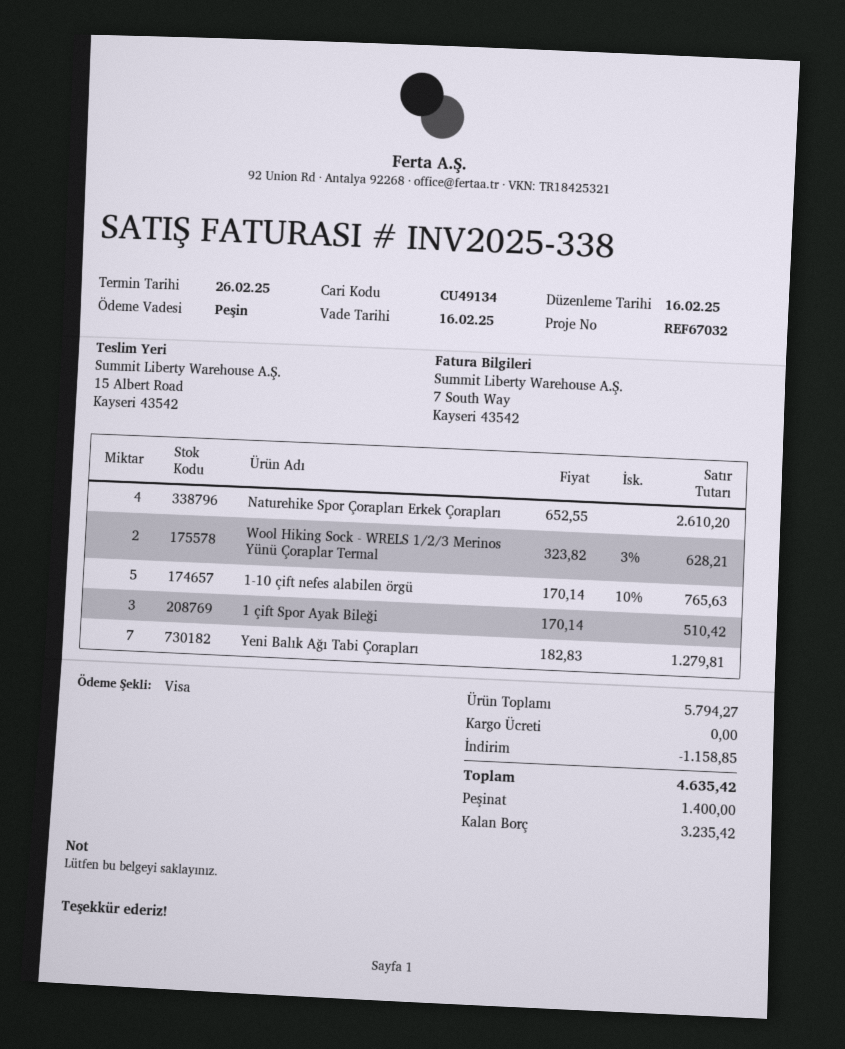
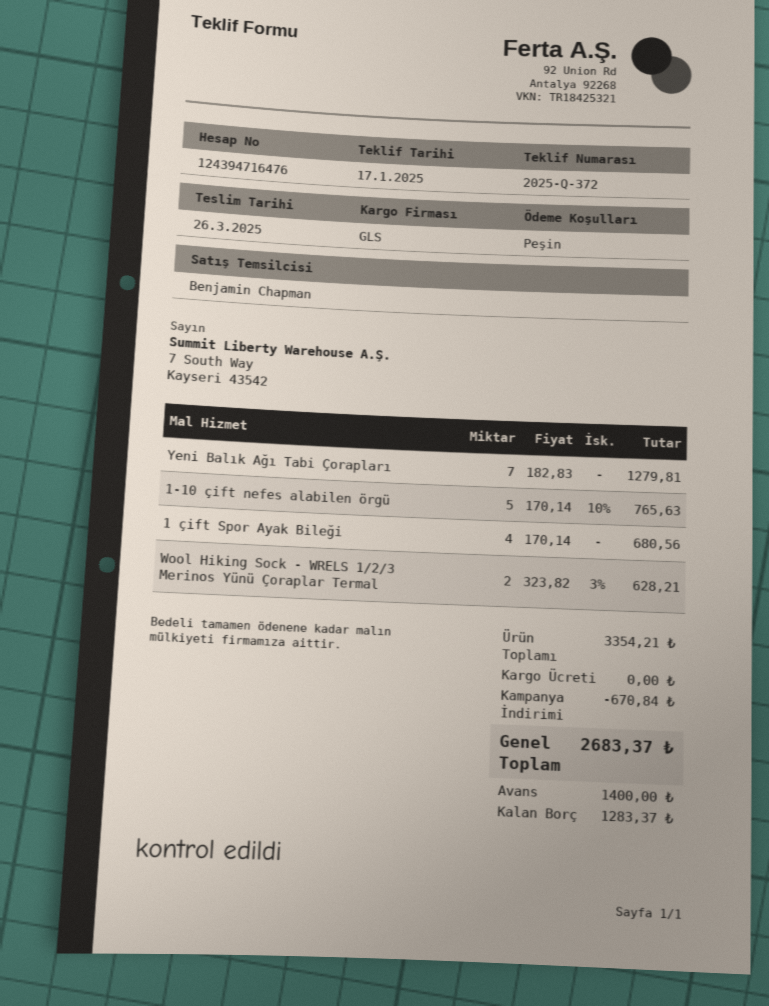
delivery date: 2025-02-26 -> 2025-03-26
Naturehike Spor Çorapları Erkek Çorapları: 4 x 652.55 = 2610.20 -> none
1 çift Spor Ayak Bileği: 3 x 170.14 = 510.42 -> 4 x 170.14 = 680.56
subtotal: 5794.27 -> 3354.21
discount: 1158.85 -> 670.84
total: 4635.42 -> 2683.37
balance: 3235.42 -> 1283.37

